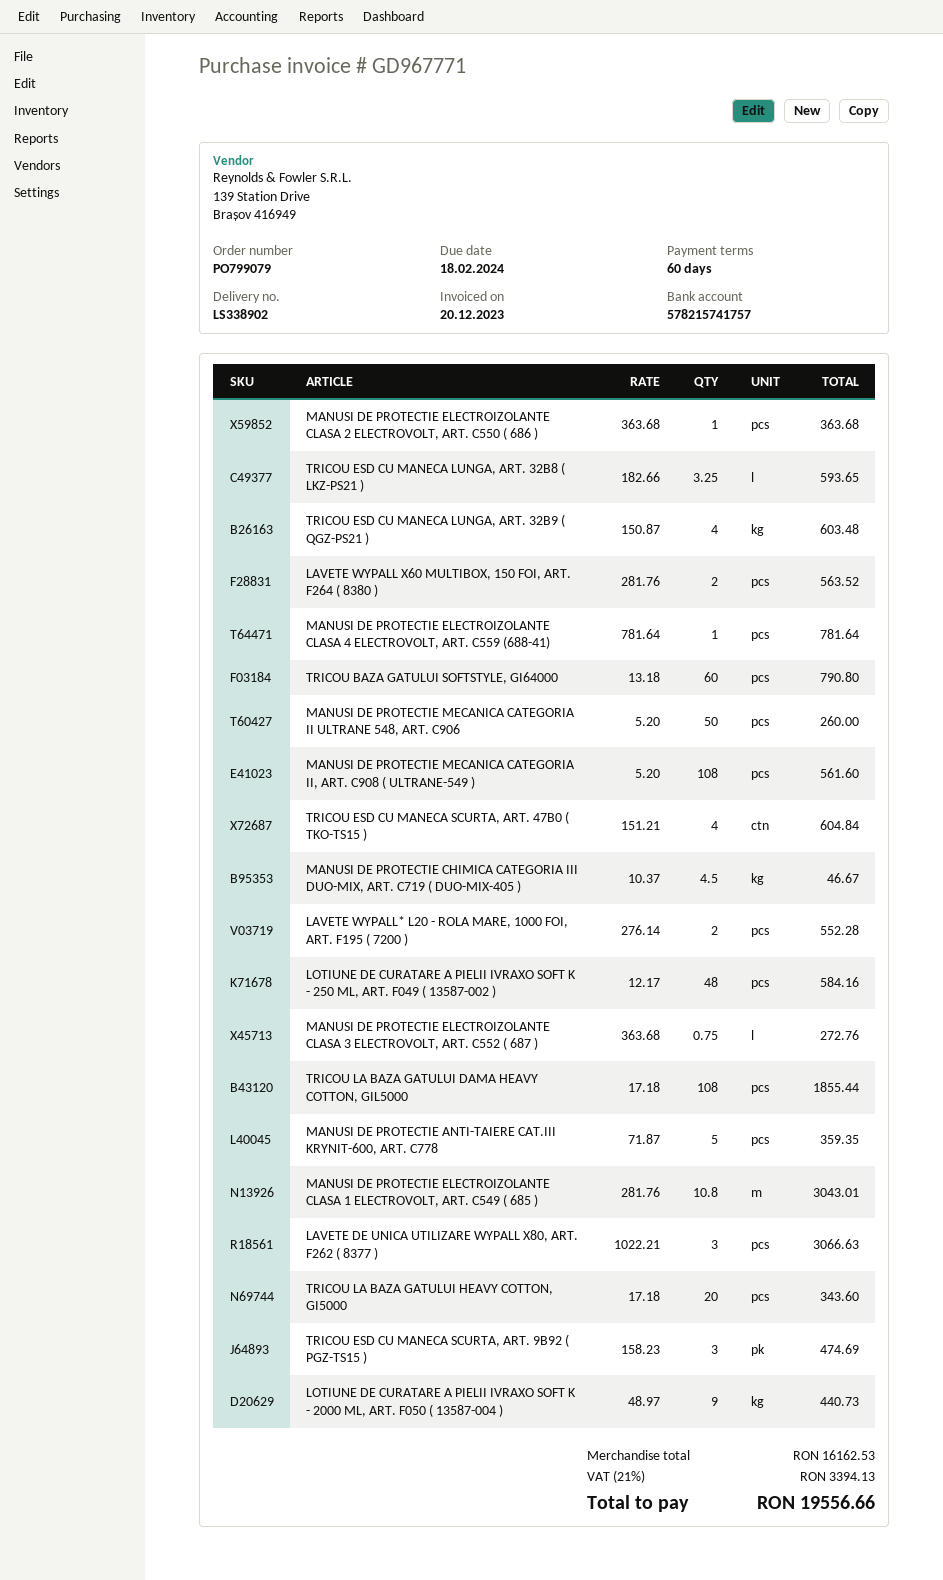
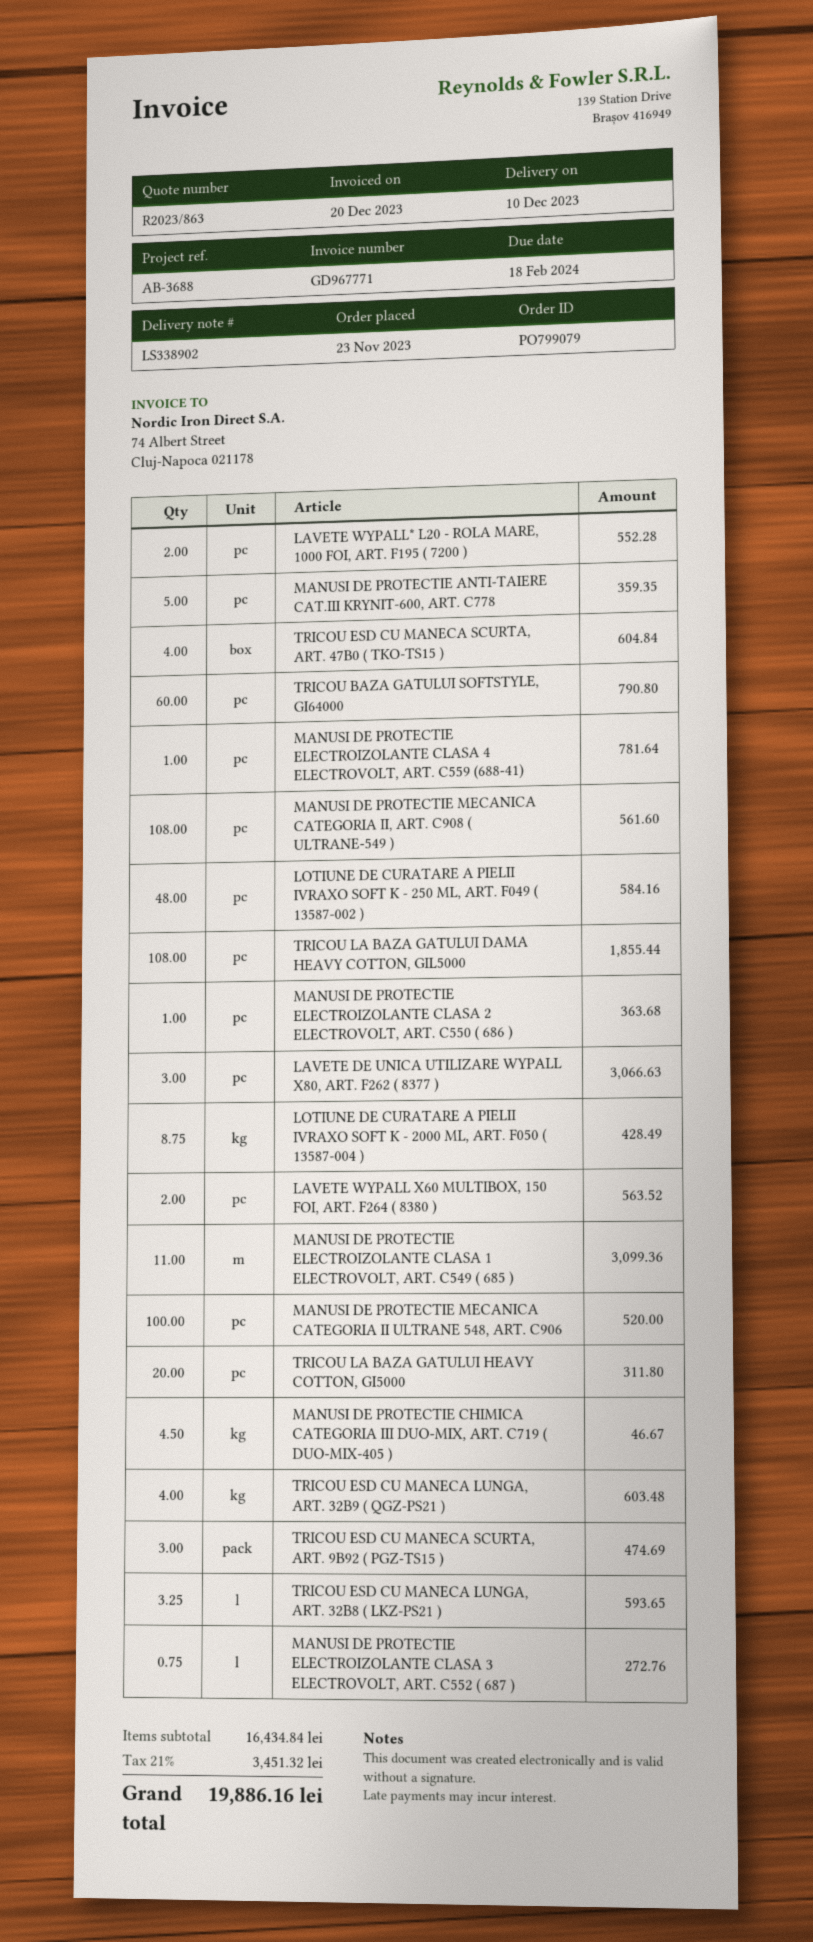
MANUSI DE PROTECTIE MECANICA CATEGORIA II ULTRANE 548, ART. C906: 50 for 260.00 -> 100 for 520.00
MANUSI DE PROTECTIE ELECTROIZOLANTE CLASA 1 ELECTROVOLT, ART. C549 ( 685 ): 10.8 for 3043.01 -> 11 for 3099.36
TRICOU LA BAZA GATULUI HEAVY COTTON, GI5000: 20 for 343.60 -> 20 for 311.80
LOTIUNE DE CURATARE A PIELII IVRAXO SOFT K - 2000 ML, ART. F050 ( 13587-004 ): 9 for 440.73 -> 8.75 for 428.49
subtotal: 16162.53 -> 16434.84
tax: 21% = 3394.13 -> 21% = 3451.32
total: 19556.66 -> 19886.16

